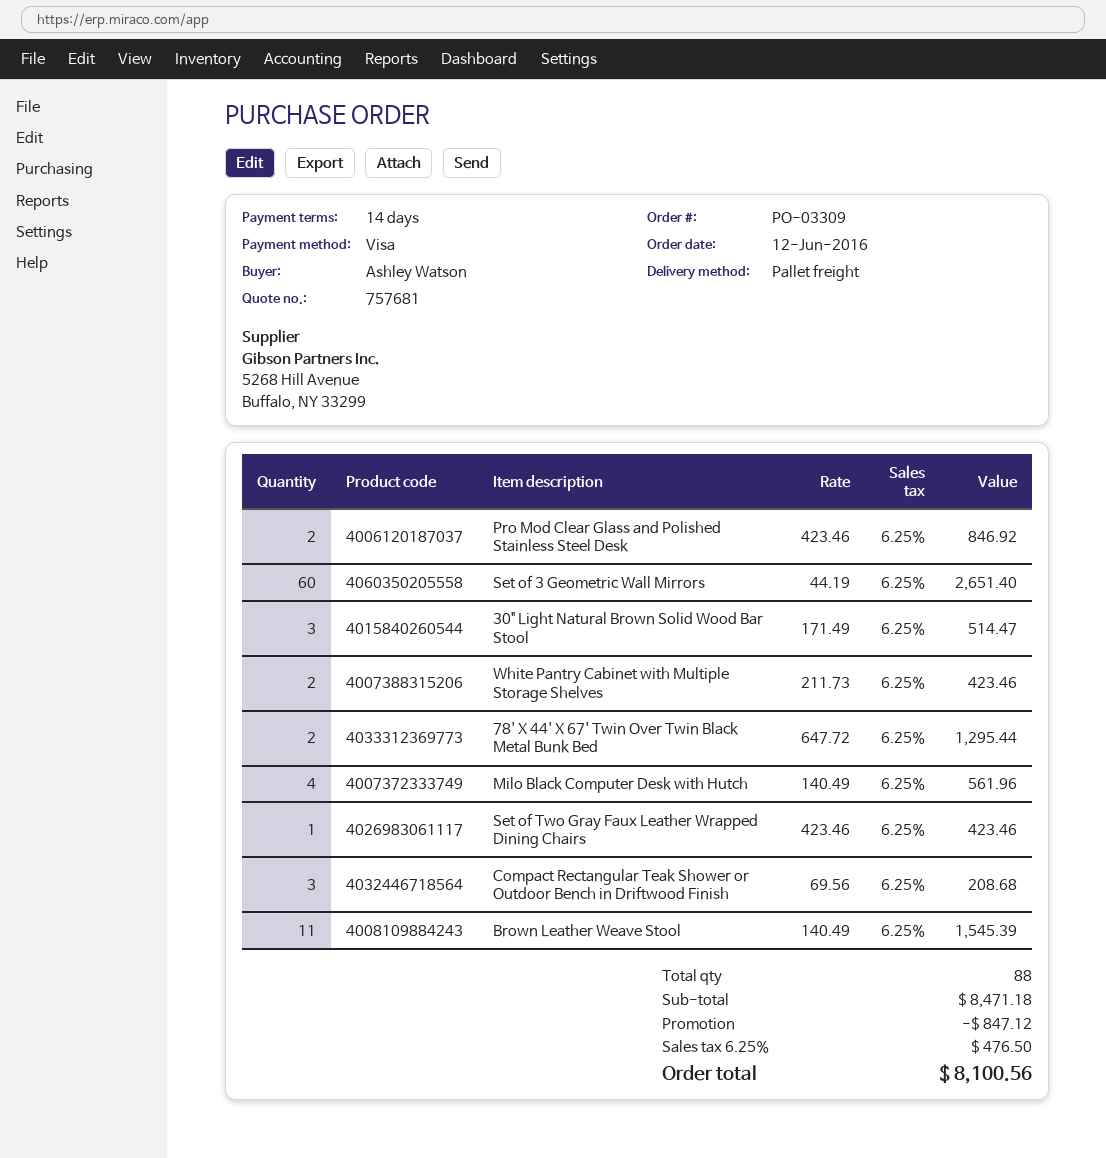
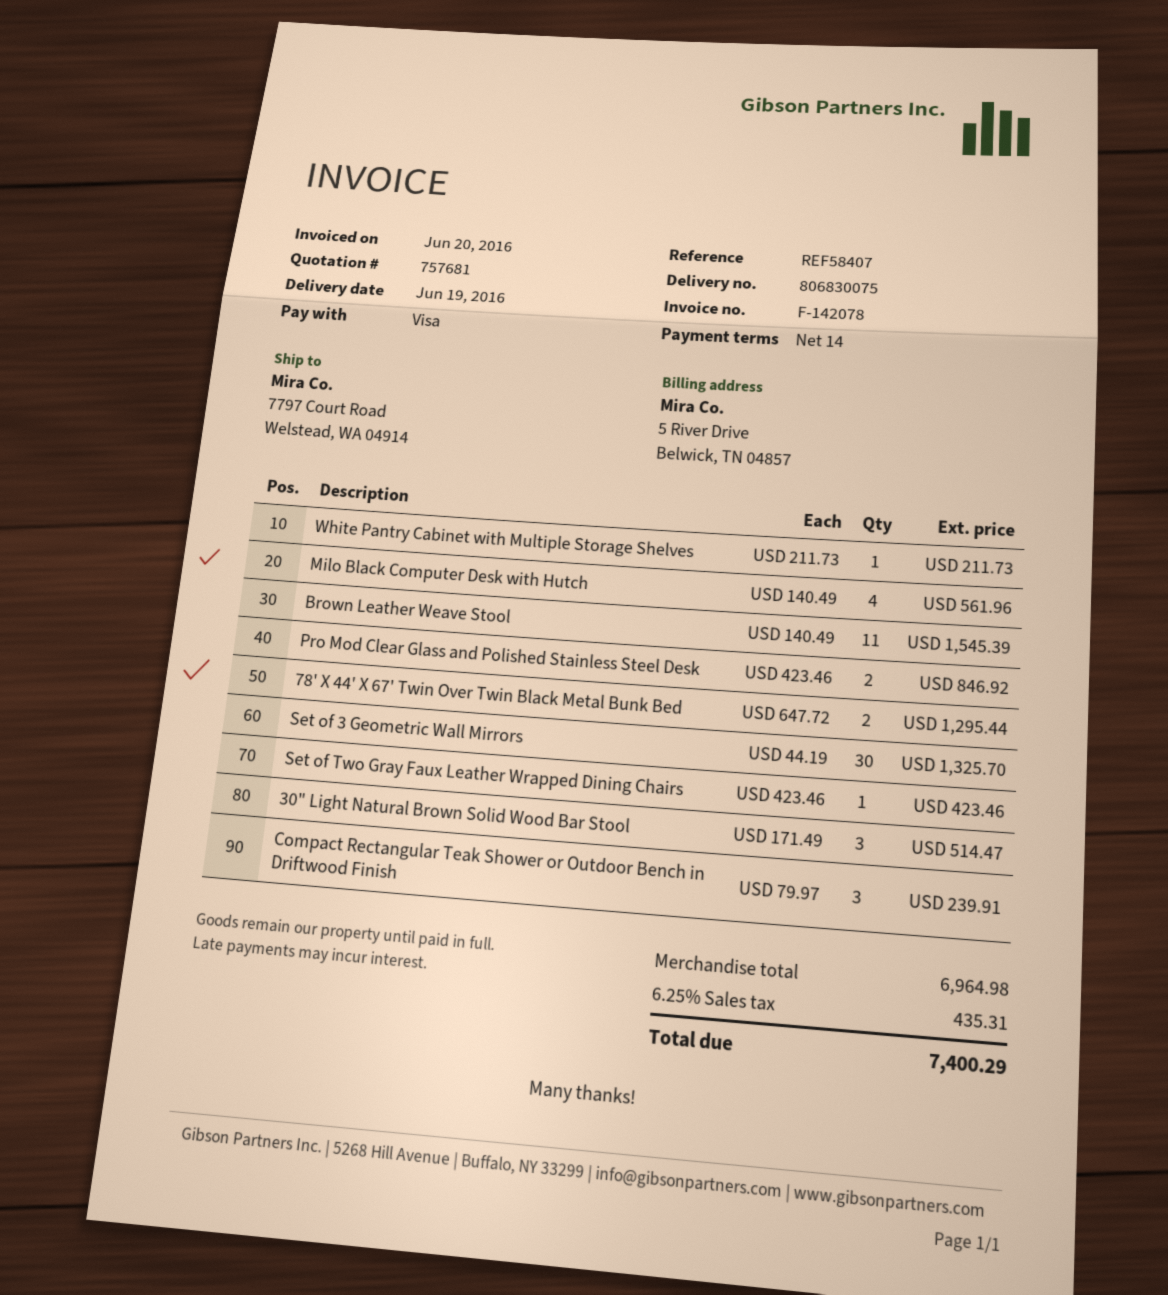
Set of 3 Geometric Wall Mirrors: 60 x 44.19 = 2651.40 -> 30 x 44.19 = 1325.70
White Pantry Cabinet with Multiple Storage Shelves: 2 x 211.73 = 423.46 -> 1 x 211.73 = 211.73
Compact Rectangular Teak Shower or Outdoor Bench in Driftwood Finish: 3 x 69.56 = 208.68 -> 3 x 79.97 = 239.91
subtotal: 8471.18 -> 6964.98
discount: 847.12 -> none
tax: 6.25% = 476.50 -> 6.25% = 435.31
total: 8100.56 -> 7400.29

